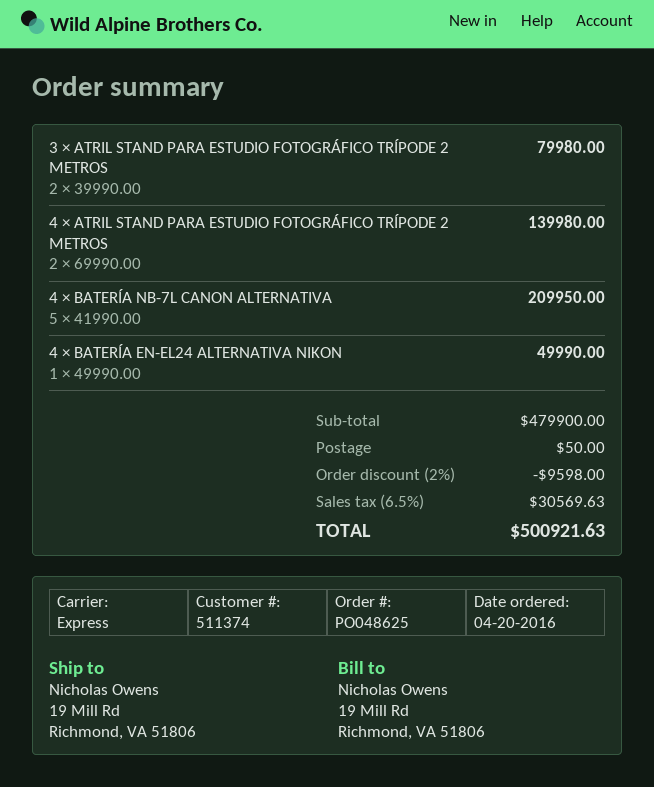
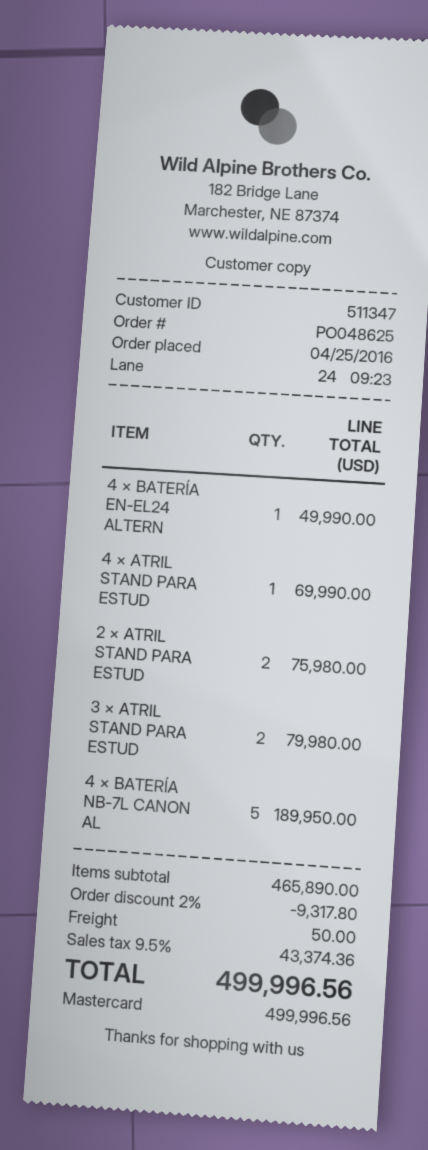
order date: 2016-04-20 -> 2016-04-25
customer number: 511374 -> 511347
4 × ATRIL STAND PARA ESTUDIO FOTOGRÁFICO TRÍPODE 2 METROS: 2 for 139980.00 -> 1 for 69990.00
4 × BATERÍA NB-7L CANON ALTERNATIVA: 5 for 209950.00 -> 5 for 189950.00
2 × ATRIL STAND PARA ESTUD: none -> 2 for 75980.00
subtotal: 479900.00 -> 465890.00
discount: 2% = 9598.00 -> 2% = 9317.80
tax: 6.5% = 30569.63 -> 9.5% = 43374.36
total: 500921.63 -> 499996.56

